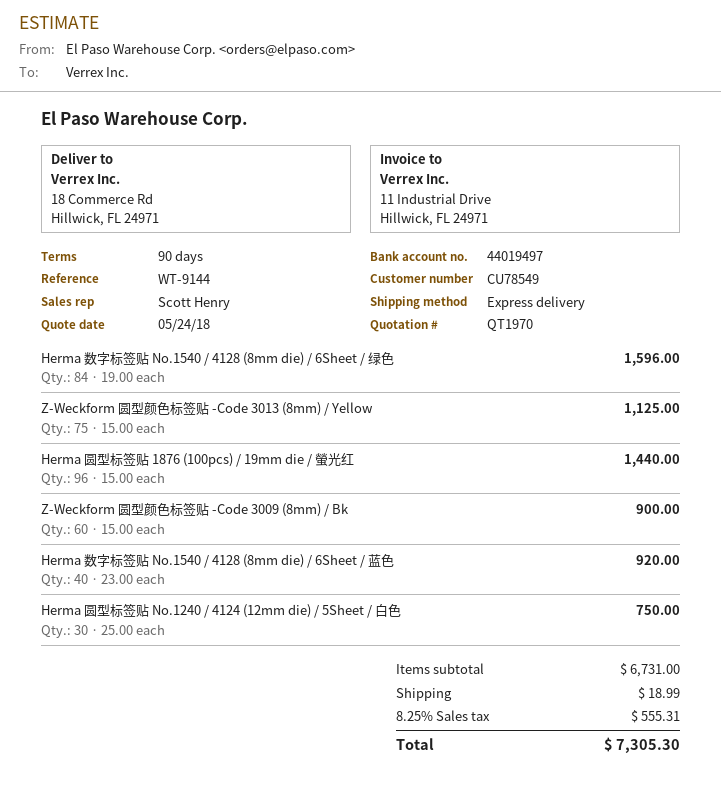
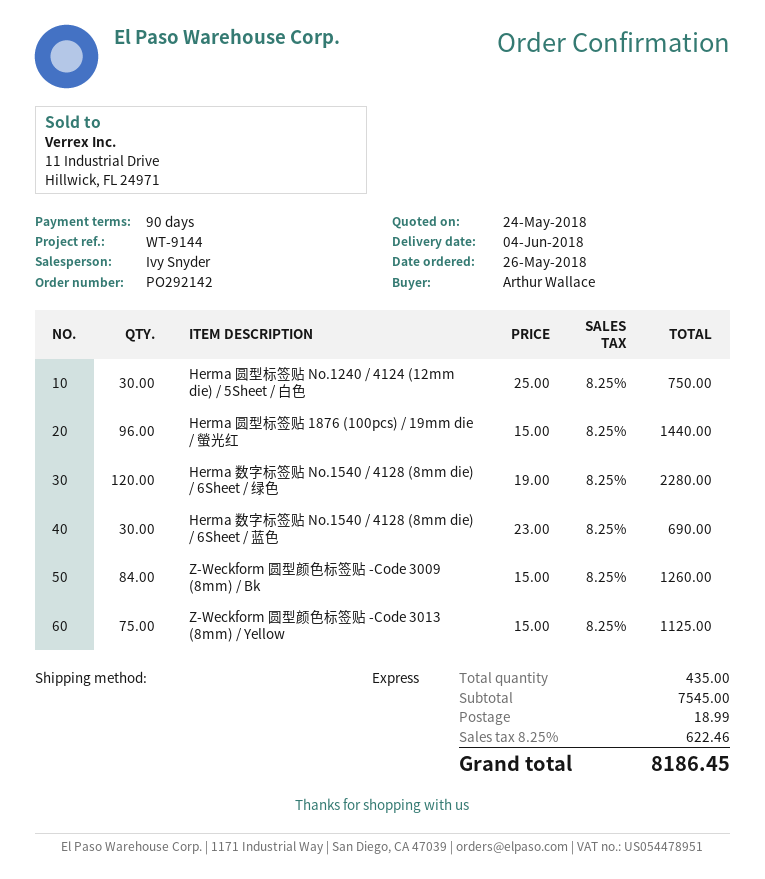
sales rep: Scott Henry -> Ivy Snyder
Herma 数字标签贴 No.1540 / 4128 (8mm die) / 6Sheet / 绿色: 84 x 19.00 = 1596.00 -> 120 x 19.00 = 2280.00
Z-Weckform 圆型颜色标签贴 -Code 3009 (8mm) / Bk: 60 x 15.00 = 900.00 -> 84 x 15.00 = 1260.00
Herma 数字标签贴 No.1540 / 4128 (8mm die) / 6Sheet / 蓝色: 40 x 23.00 = 920.00 -> 30 x 23.00 = 690.00
subtotal: 6731.00 -> 7545.00
tax: 8.25% = 555.31 -> 8.25% = 622.46
total: 7305.30 -> 8186.45

